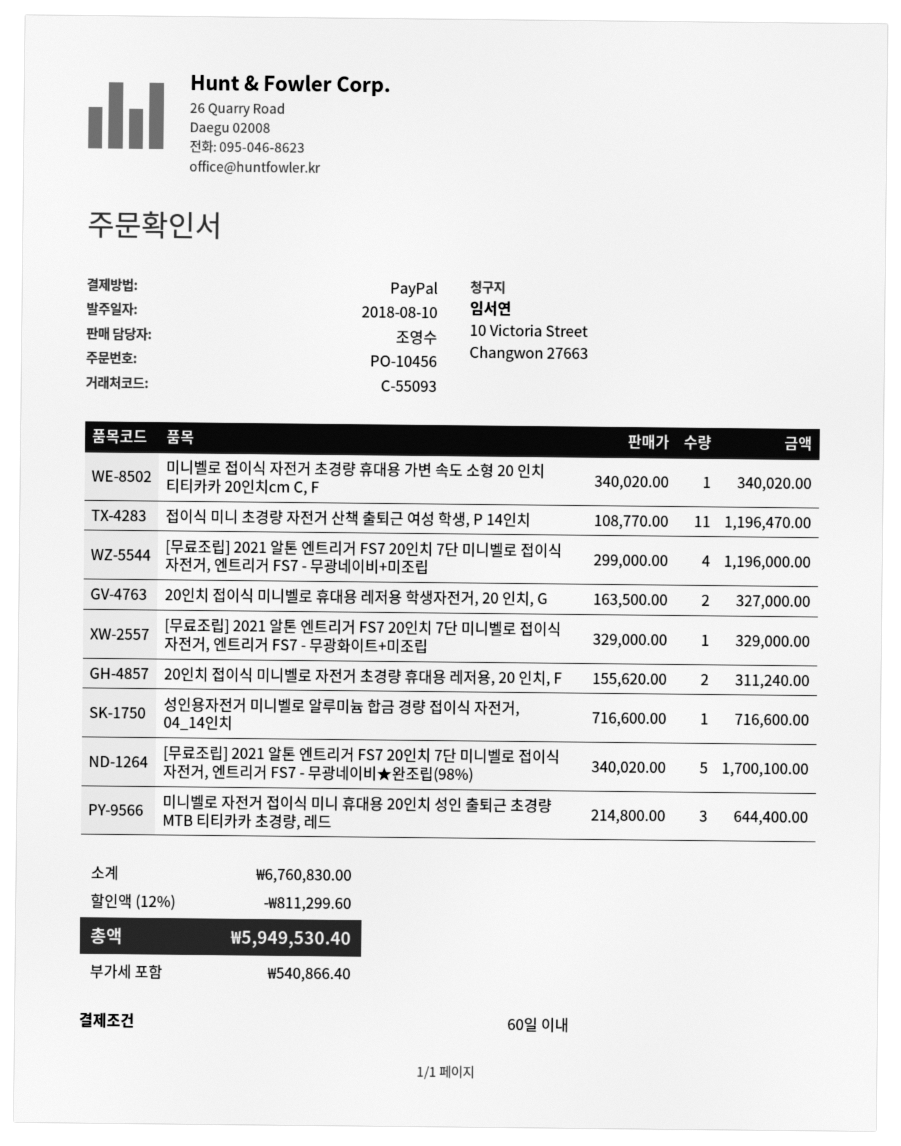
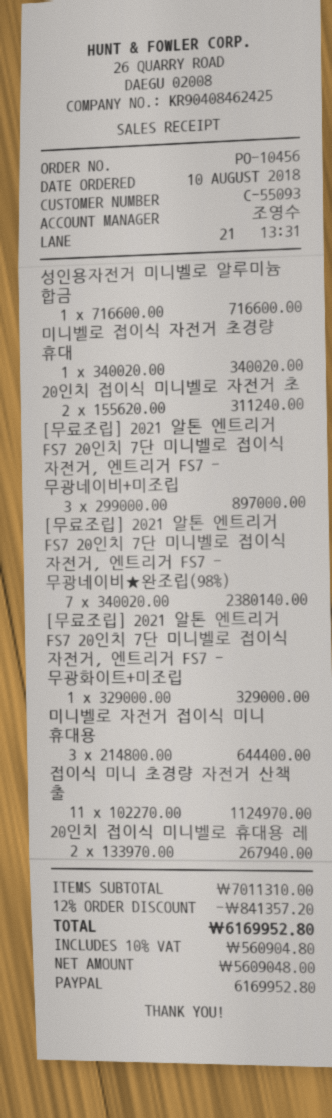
접이식 미니 초경량 자전거 산책 출퇴근 여성 학생, P 14인치: 11 x 108770.00 = 1196470.00 -> 11 x 102270.00 = 1124970.00
[무료조립] 2021 알톤 엔트리거 FS7 20인치 7단 미니벨로 접이식 자전거, 엔트리거 FS7 - 무광네이비+미조립: 4 x 299000.00 = 1196000.00 -> 3 x 299000.00 = 897000.00
20인치 접이식 미니벨로 휴대용 레저용 학생자전거, 20 인치, G: 2 x 163500.00 = 327000.00 -> 2 x 133970.00 = 267940.00
[무료조립] 2021 알톤 엔트리거 FS7 20인치 7단 미니벨로 접이식 자전거, 엔트리거 FS7 - 무광네이비★완조립(98%): 5 x 340020.00 = 1700100.00 -> 7 x 340020.00 = 2380140.00
subtotal: 6760830.00 -> 7011310.00
discount: 12% = 811299.60 -> 12% = 841357.20
tax: 540866.40 -> 560904.80
total: 5949530.40 -> 6169952.80

